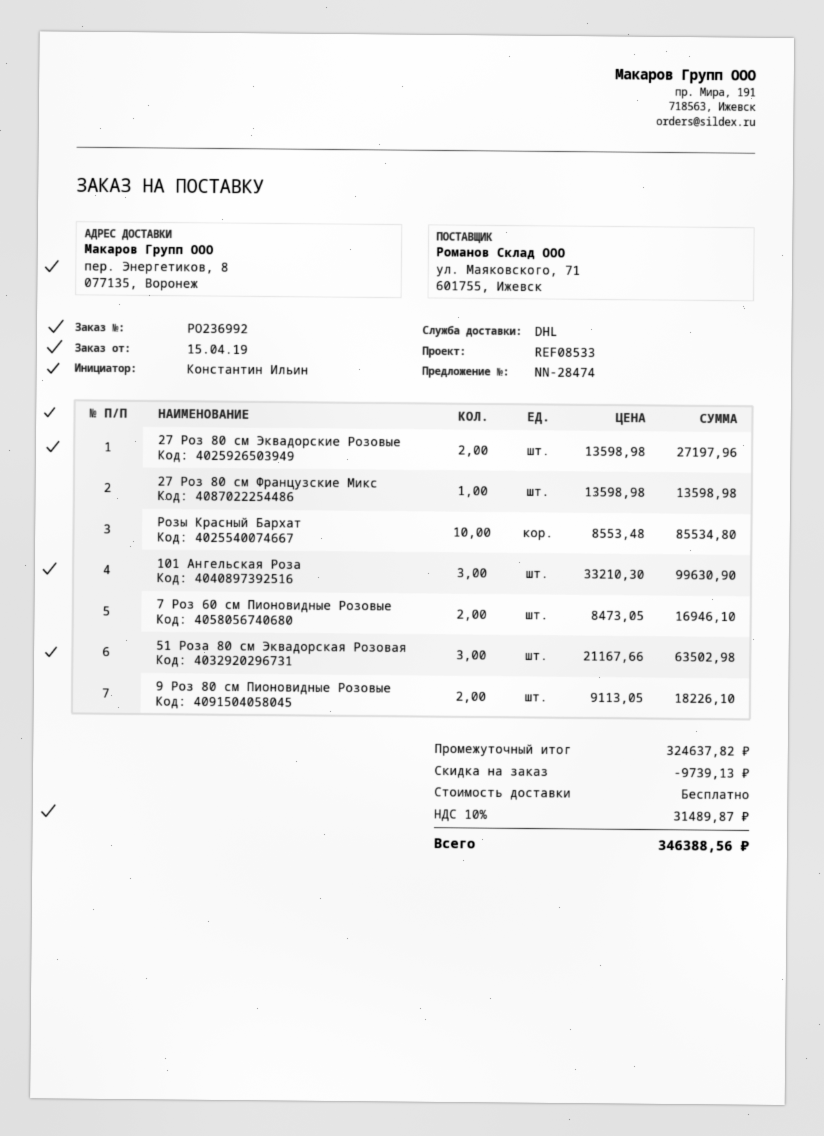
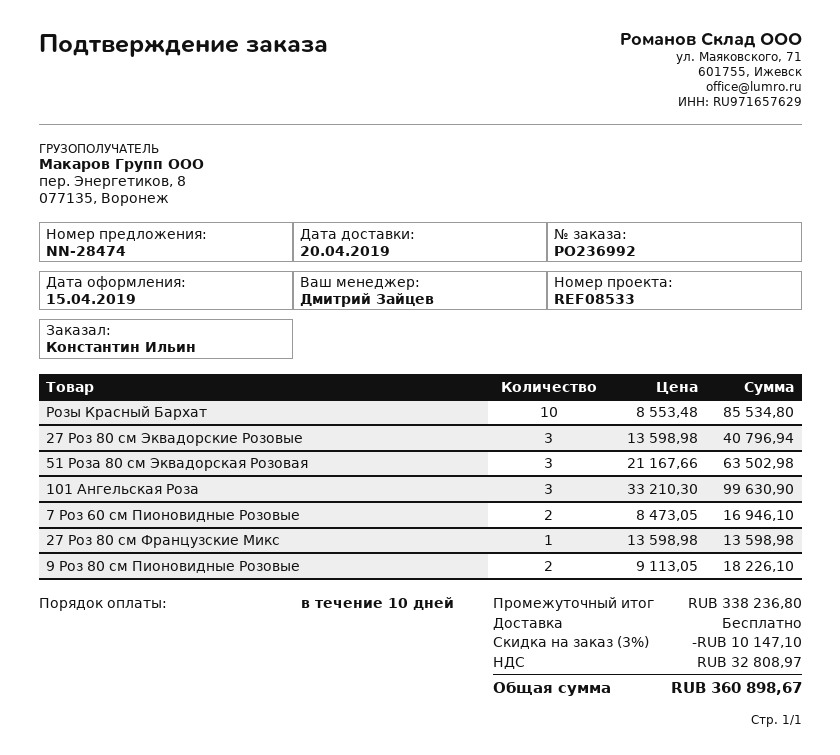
27 Роз 80 см Эквадорские Розовые: 2 x 13598.98 = 27197.96 -> 3 x 13598.98 = 40796.94
subtotal: 324637.82 -> 338236.80
discount: 9739.13 -> 10147.10
tax: 31489.87 -> 32808.97
total: 346388.56 -> 360898.67

